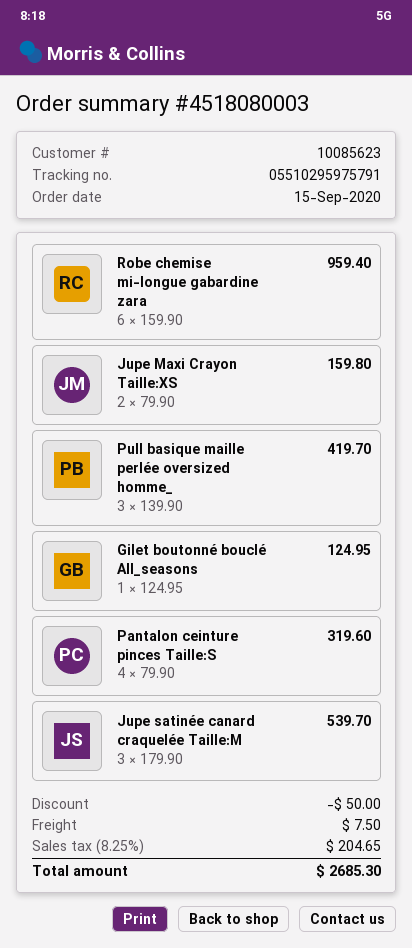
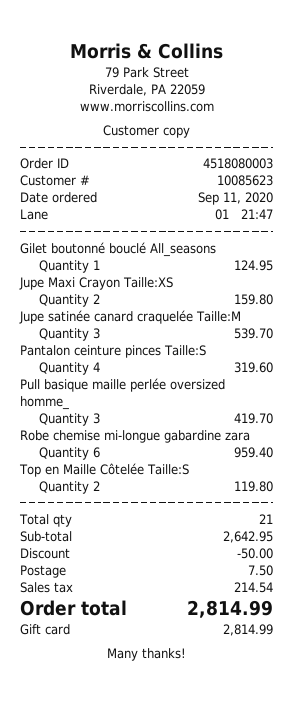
order date: 2020-09-15 -> 2020-09-11
Top en Maille Côtelée Taille:S: none -> 2 for 119.80
tax: 204.65 -> 214.54
total: 2685.30 -> 2814.99

